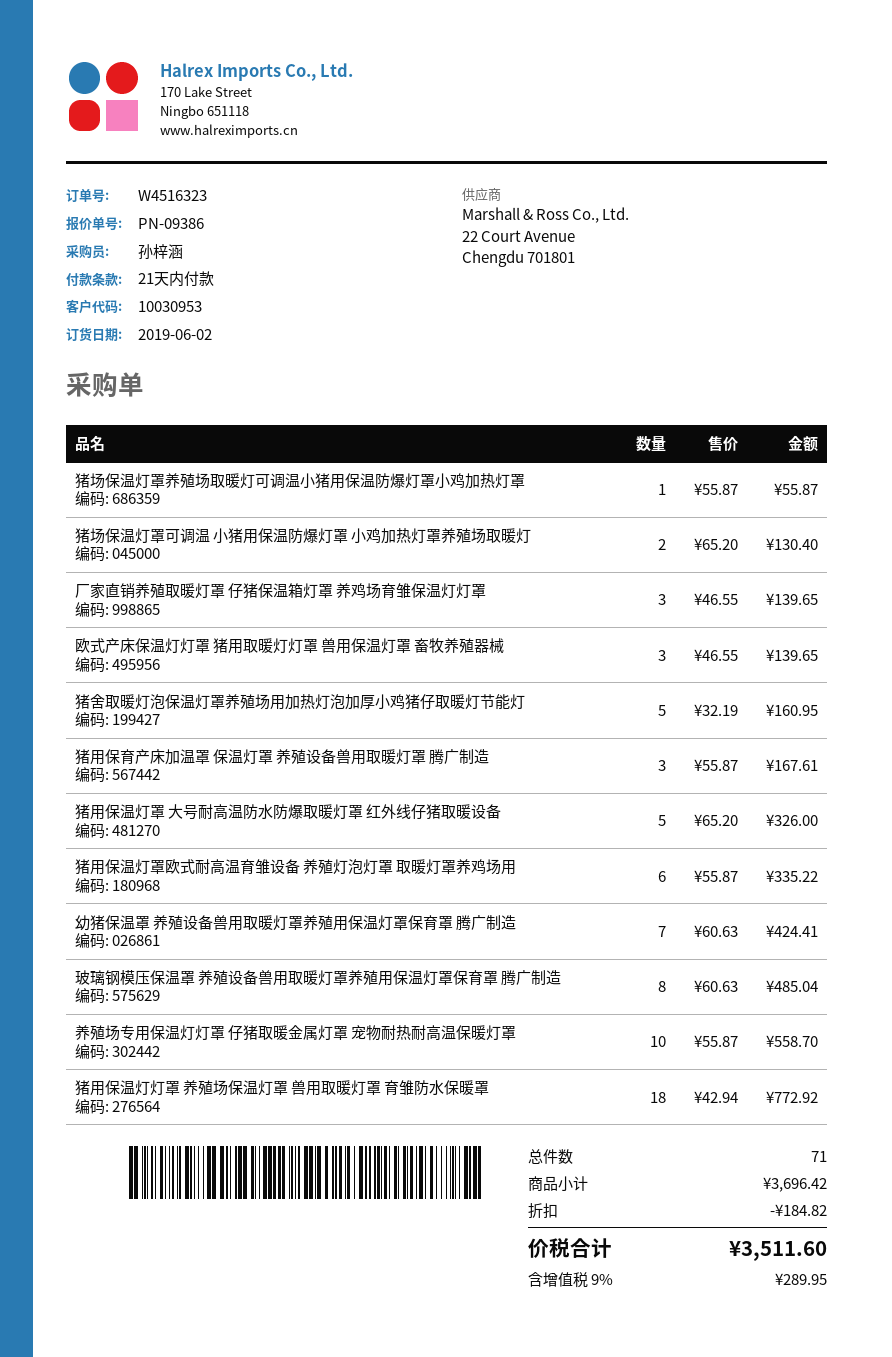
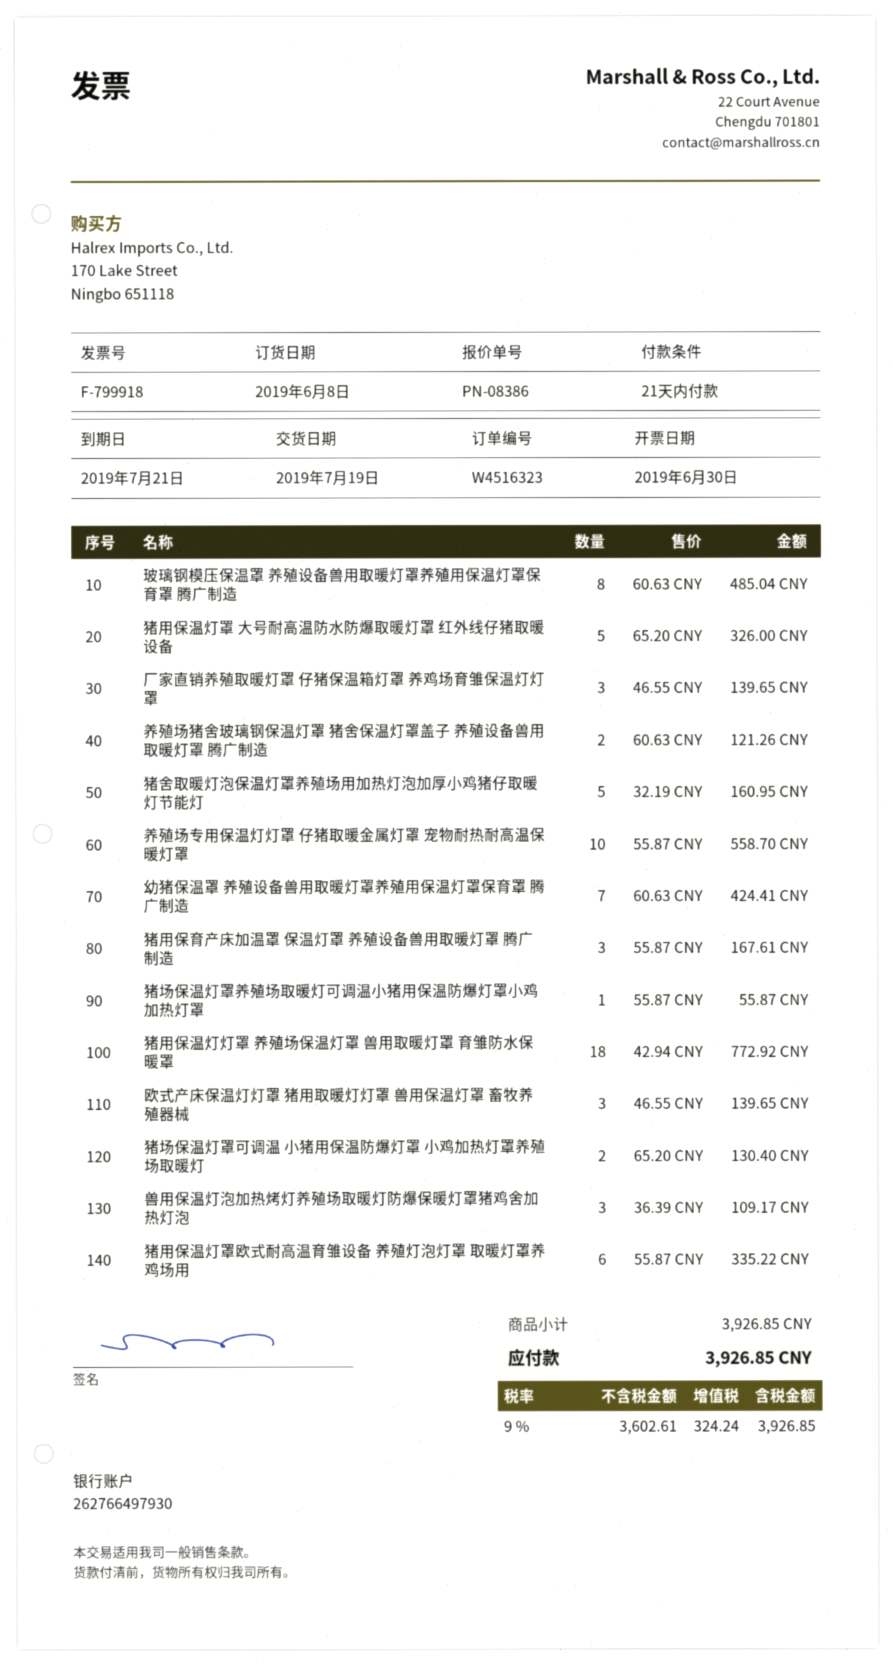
quote number: PN-09386 -> PN-08386
order date: 2019-06-02 -> 2019-06-08
养殖场猪舍玻璃钢保温灯罩 猪舍保温灯罩盖子 养殖设备兽用取暖灯罩 腾广制造: none -> 2 x 60.63 = 121.26
兽用保温灯泡加热烤灯养殖场取暖灯防爆保暖灯罩猪鸡舍加热灯泡: none -> 3 x 36.39 = 109.17
subtotal: 3696.42 -> 3926.85
discount: 184.82 -> none
tax: 9% = 289.95 -> 9% = 324.24
total: 3511.60 -> 3926.85

